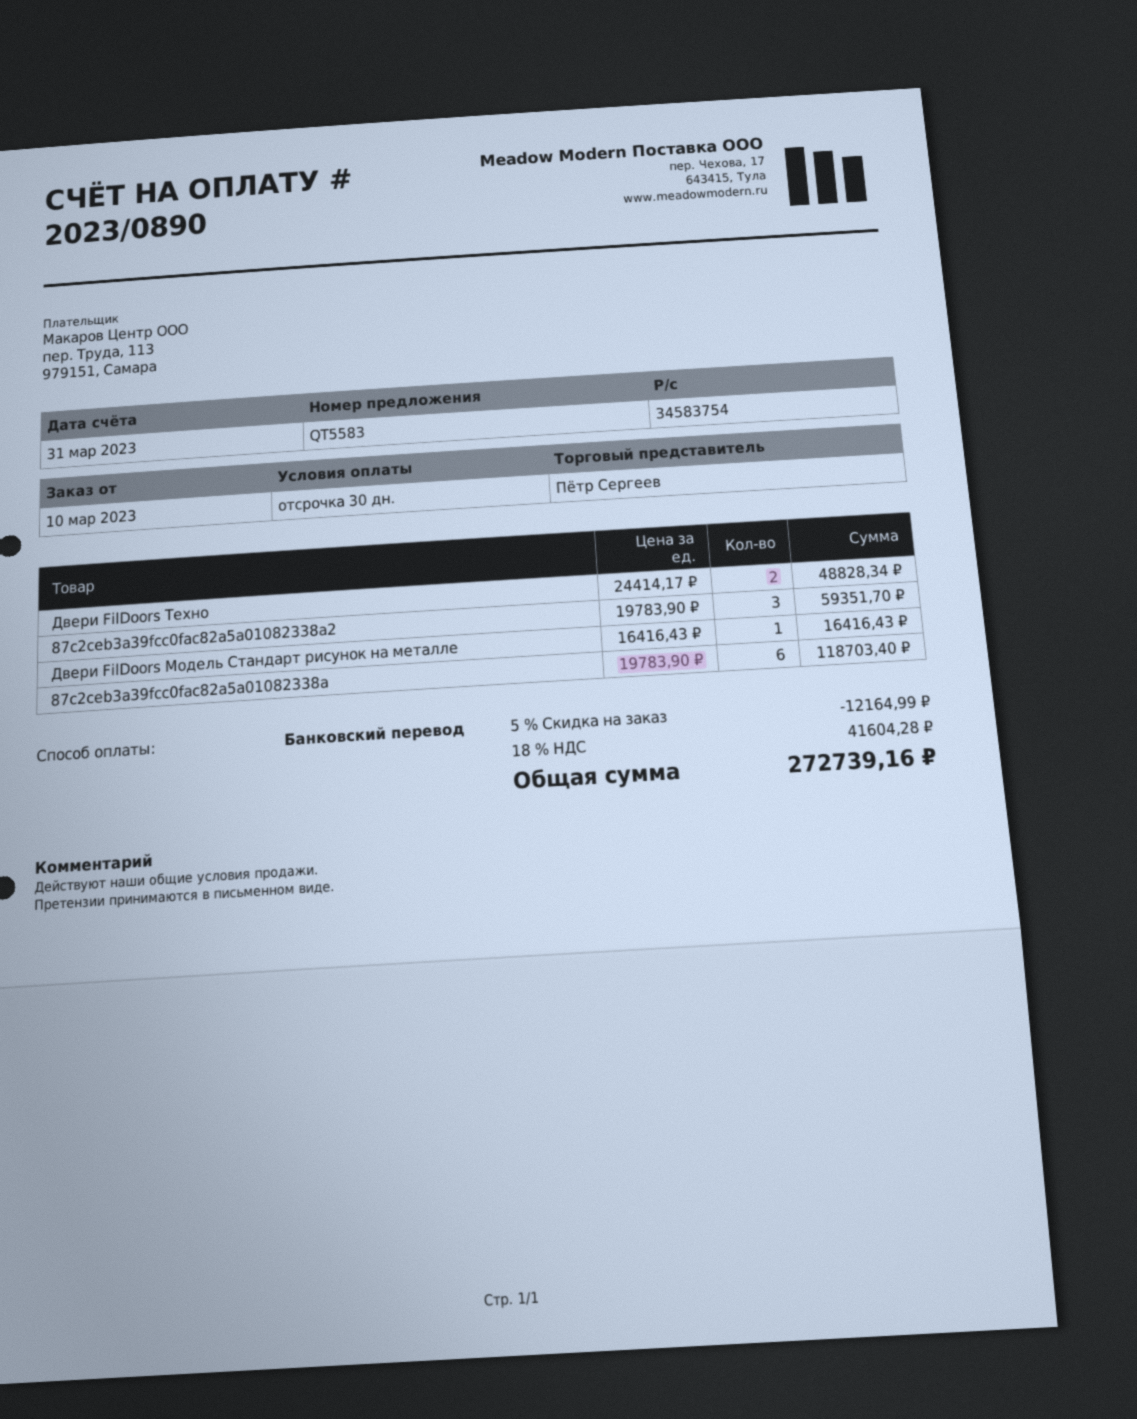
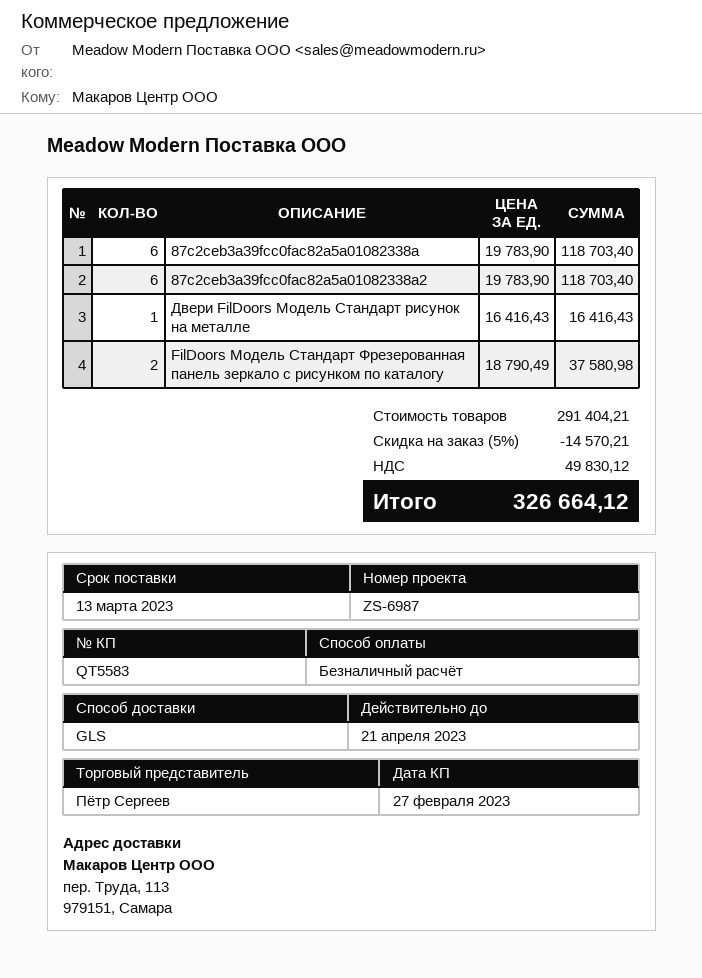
Двери FilDoors Техно: 2 x 24414.17 = 48828.34 -> none
87c2ceb3a39fcc0fac82a5a01082338a2: 3 x 19783.90 = 59351.70 -> 6 x 19783.90 = 118703.40
FilDoors Модель Стандарт Фрезерованная панель зеркало с рисунком по каталогу: none -> 2 x 18790.49 = 37580.98
discount: 5% = 12164.99 -> 5% = 14570.21
tax: 41604.28 -> 49830.12
total: 272739.16 -> 326664.12

